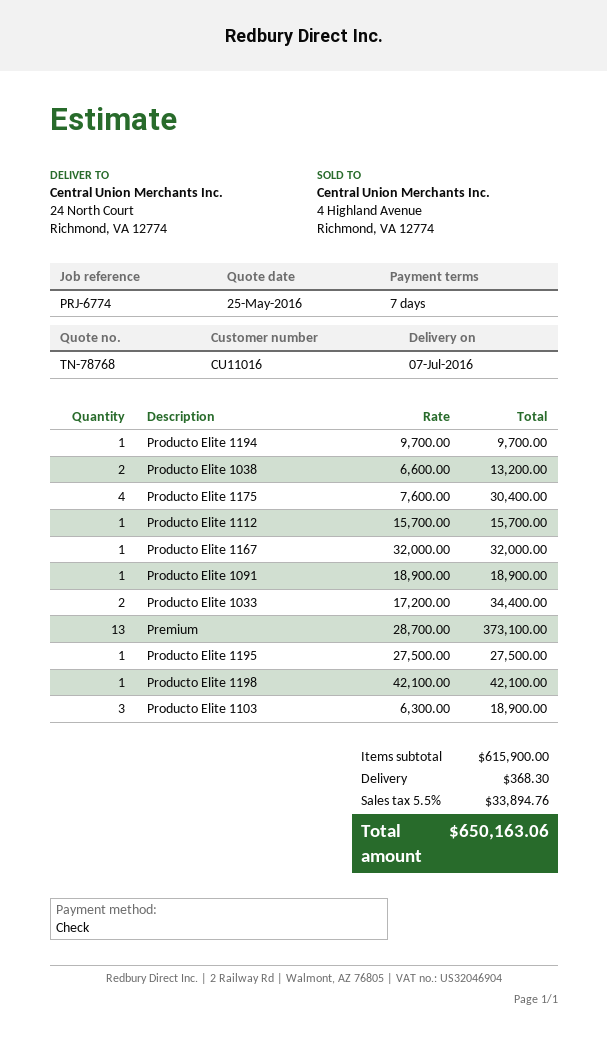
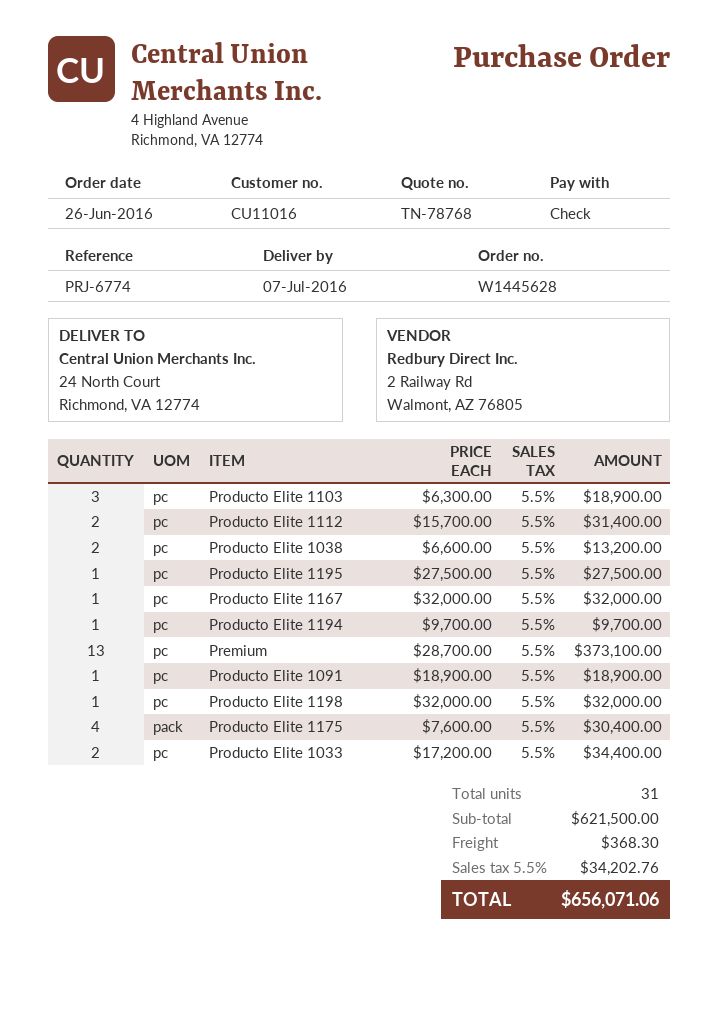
Producto Elite 1112: 1 x 15700.00 = 15700.00 -> 2 x 15700.00 = 31400.00
Producto Elite 1198: 1 x 42100.00 = 42100.00 -> 1 x 32000.00 = 32000.00
subtotal: 615900.00 -> 621500.00
tax: 5.5% = 33894.76 -> 5.5% = 34202.76
total: 650163.06 -> 656071.06

